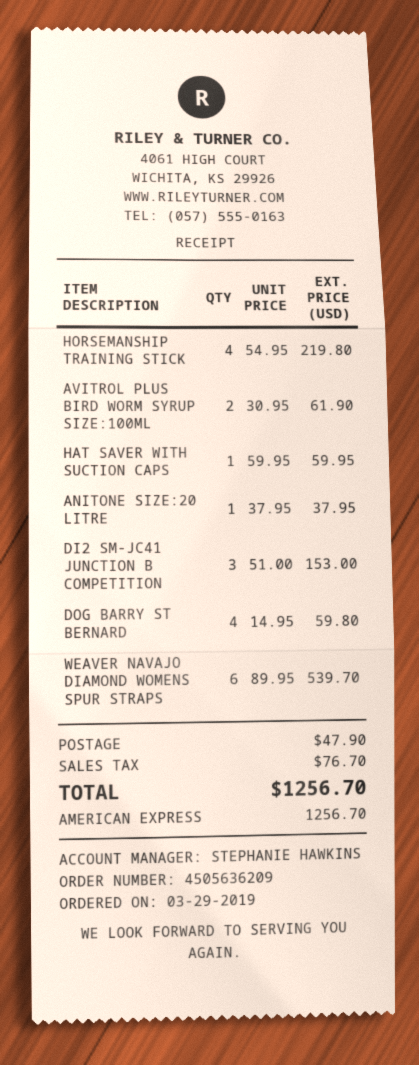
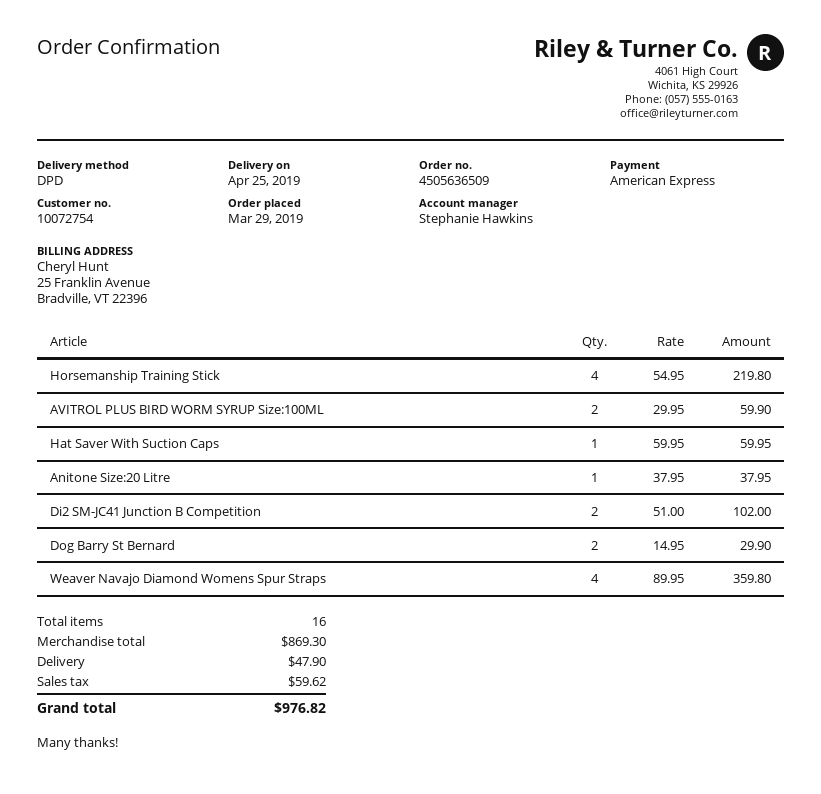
order number: 4505636209 -> 4505636509
AVITROL PLUS BIRD WORM SYRUP SIZE:100ML: 2 x 30.95 = 61.90 -> 2 x 29.95 = 59.90
DI2 SM-JC41 JUNCTION B COMPETITION: 3 x 51.00 = 153.00 -> 2 x 51.00 = 102.00
DOG BARRY ST BERNARD: 4 x 14.95 = 59.80 -> 2 x 14.95 = 29.90
WEAVER NAVAJO DIAMOND WOMENS SPUR STRAPS: 6 x 89.95 = 539.70 -> 4 x 89.95 = 359.80
tax: 76.70 -> 59.62
total: 1256.70 -> 976.82

